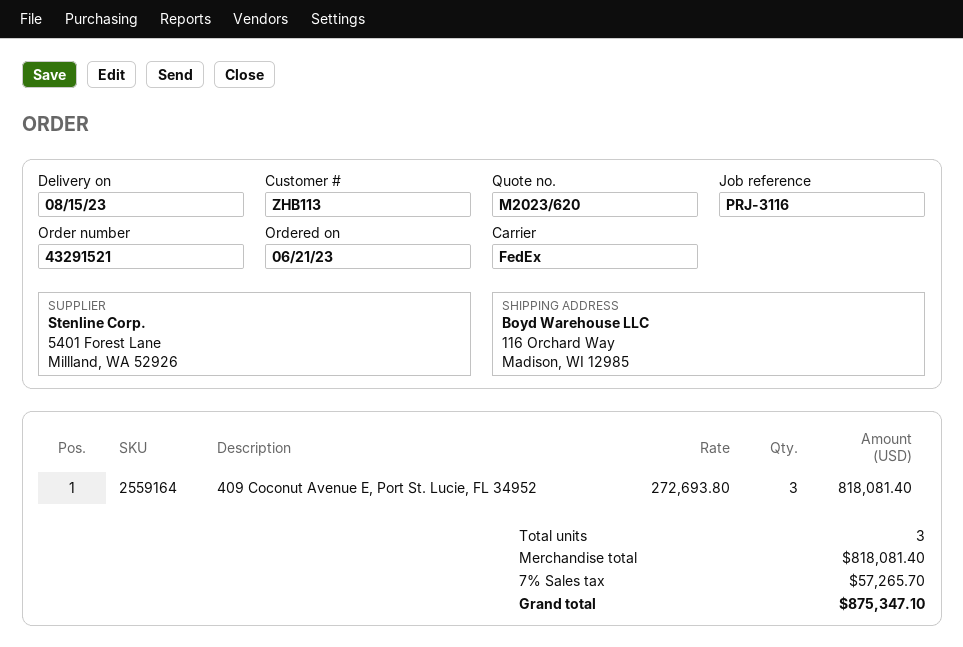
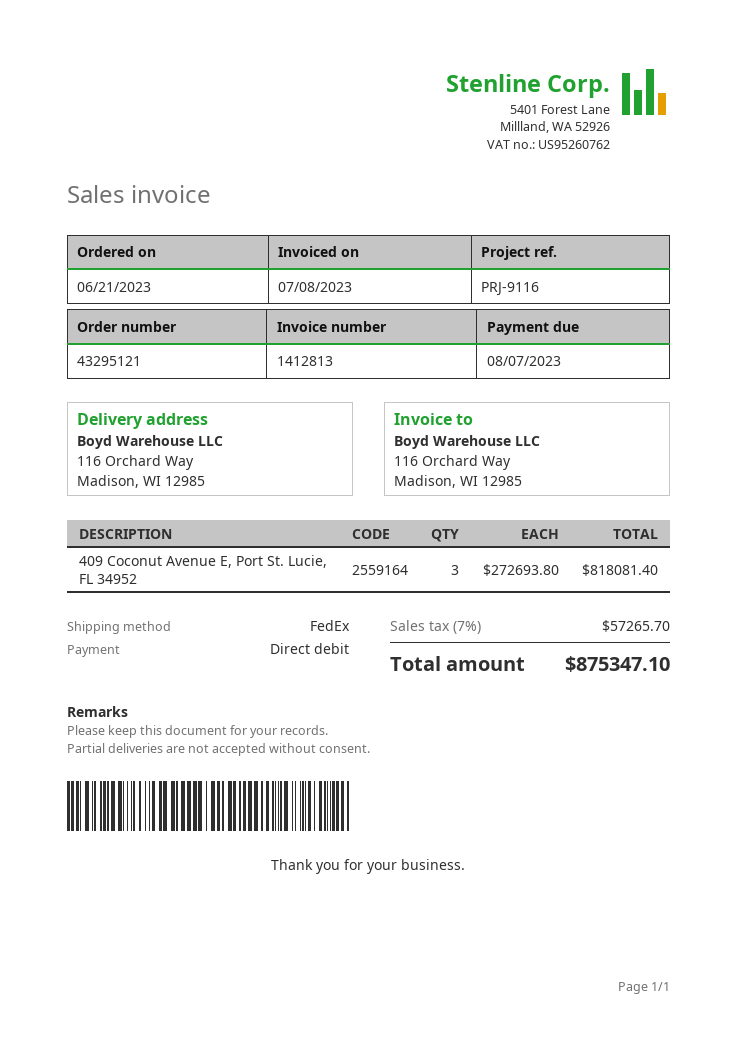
order number: 43291521 -> 43295121
reference: PRJ-3116 -> PRJ-9116

